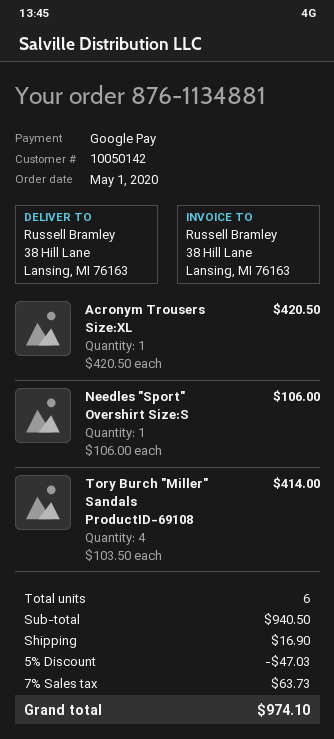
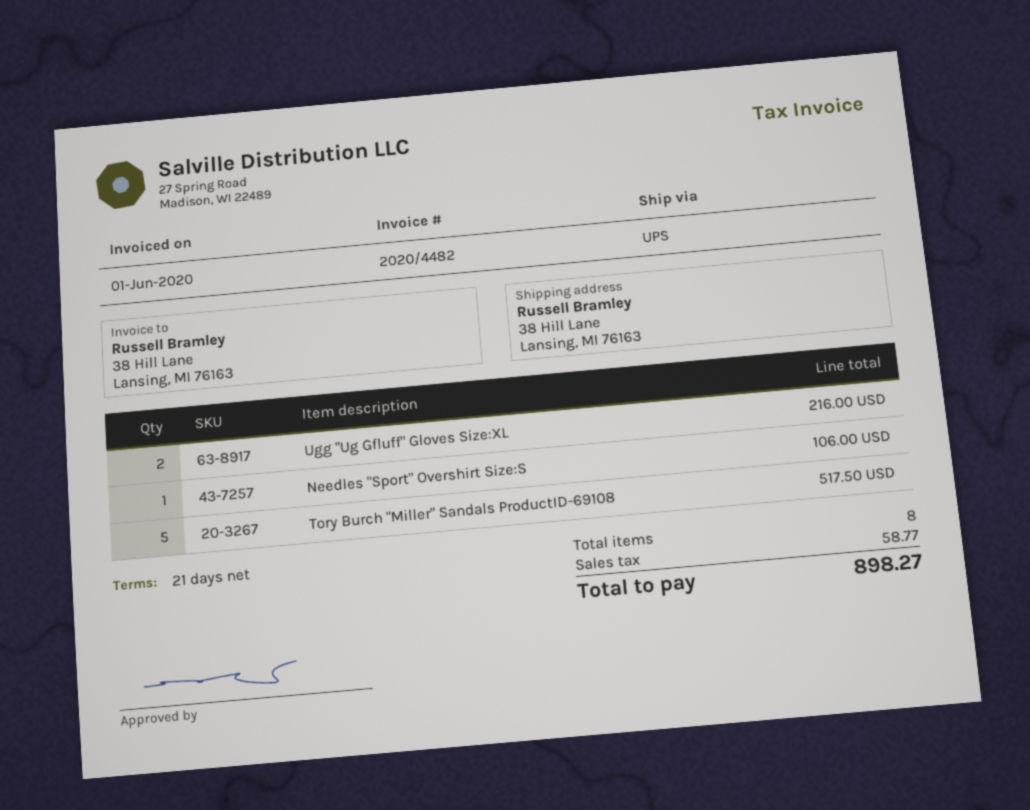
Acronym Trousers Size:XL: 1 for 420.50 -> none
Tory Burch "Miller" Sandals ProductID-69108: 4 for 414.00 -> 5 for 517.50
Ugg "Ug Gfluff" Gloves Size:XL: none -> 2 for 216.00
total quantity: 6 -> 8
discount: 5% = 47.03 -> none
shipping: 16.90 -> none
tax: 63.73 -> 58.77
total: 974.10 -> 898.27

